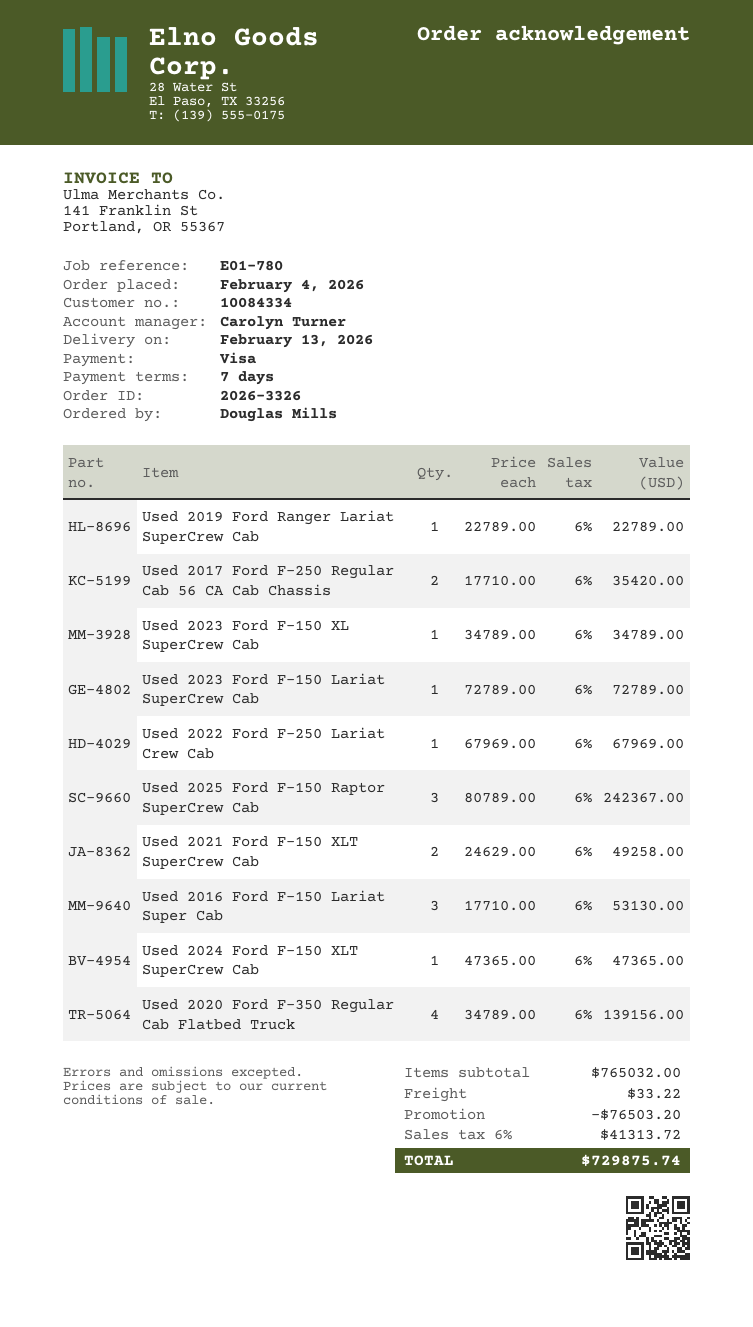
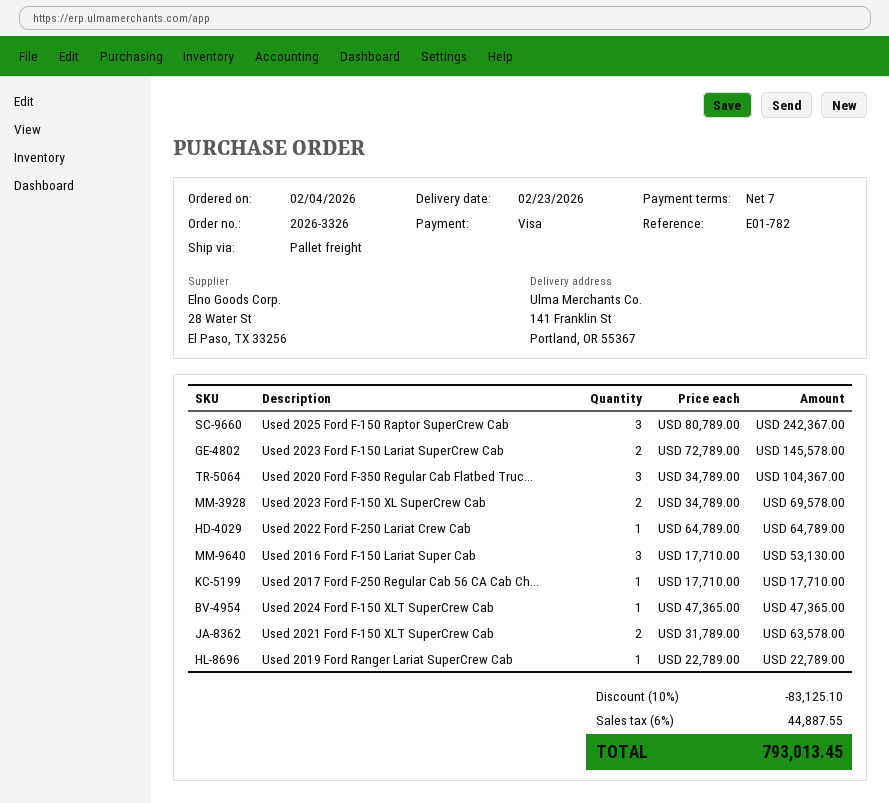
delivery date: 2026-02-13 -> 2026-02-23
reference: E01-780 -> E01-782
Used 2017 Ford F-250 Regular Cab 56 CA Cab Chassis: 2 x 17710.00 = 35420.00 -> 1 x 17710.00 = 17710.00
Used 2023 Ford F-150 XL SuperCrew Cab: 1 x 34789.00 = 34789.00 -> 2 x 34789.00 = 69578.00
Used 2023 Ford F-150 Lariat SuperCrew Cab: 1 x 72789.00 = 72789.00 -> 2 x 72789.00 = 145578.00
Used 2022 Ford F-250 Lariat Crew Cab: 1 x 67969.00 = 67969.00 -> 1 x 64789.00 = 64789.00
Used 2021 Ford F-150 XLT SuperCrew Cab: 2 x 24629.00 = 49258.00 -> 2 x 31789.00 = 63578.00
Used 2020 Ford F-350 Regular Cab Flatbed Truck: 4 x 34789.00 = 139156.00 -> 3 x 34789.00 = 104367.00
discount: 76503.20 -> 83125.10
shipping: 33.22 -> none
tax: 6% = 41313.72 -> 6% = 44887.55
total: 729875.74 -> 793013.45

